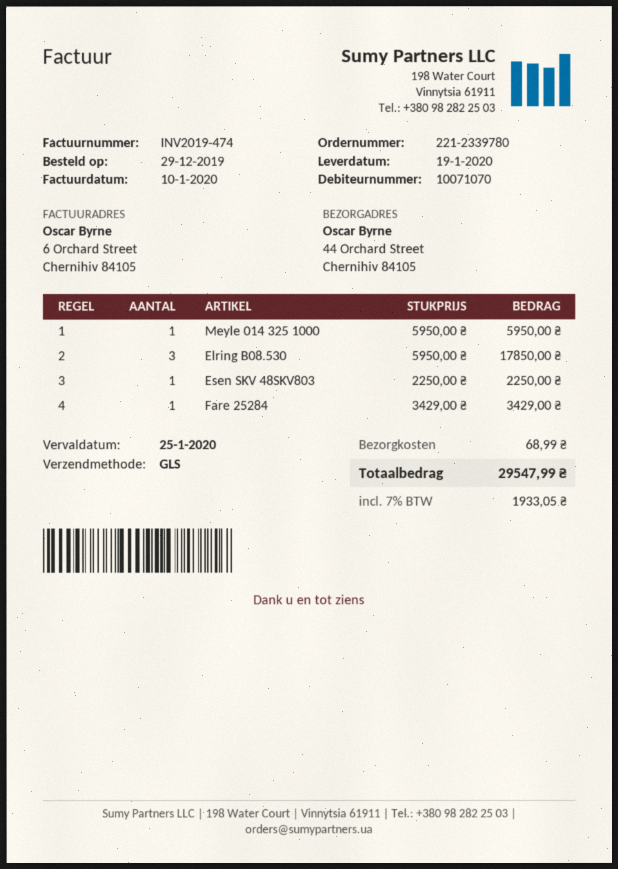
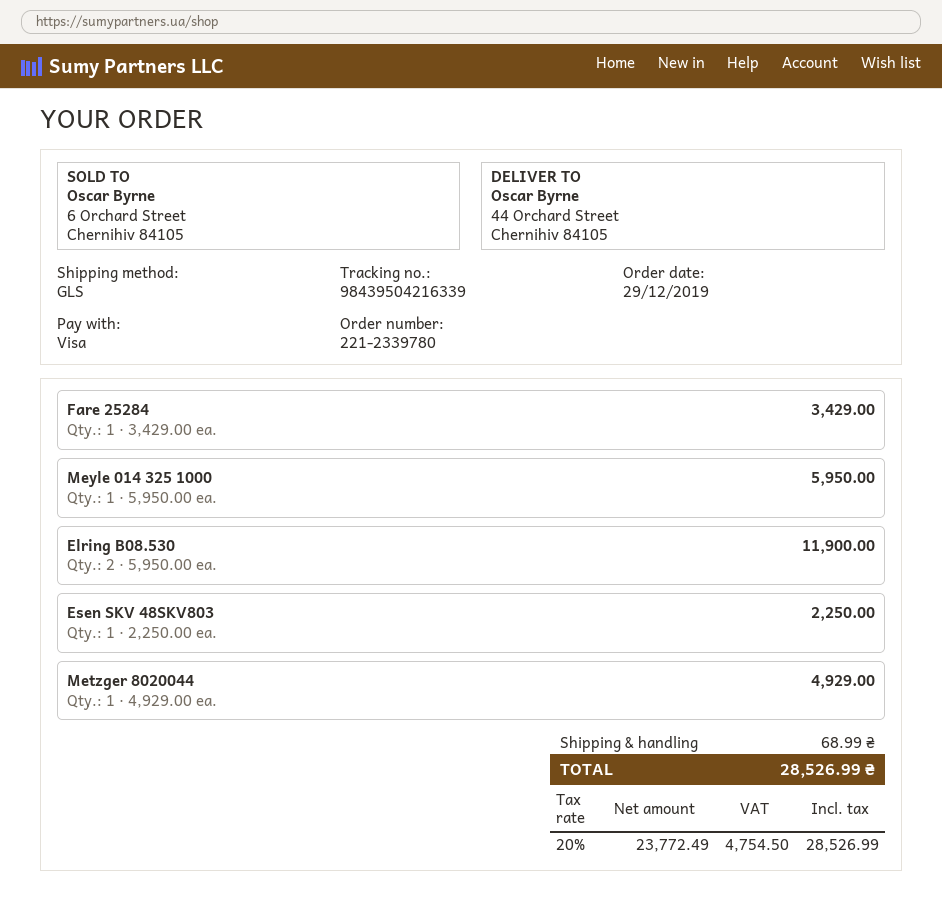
Elring B08.530: 3 x 5950.00 = 17850.00 -> 2 x 5950.00 = 11900.00
Metzger 8020044: none -> 1 x 4929.00 = 4929.00
tax: 7% = 1933.05 -> 20% = 4754.50
total: 29547.99 -> 28526.99

